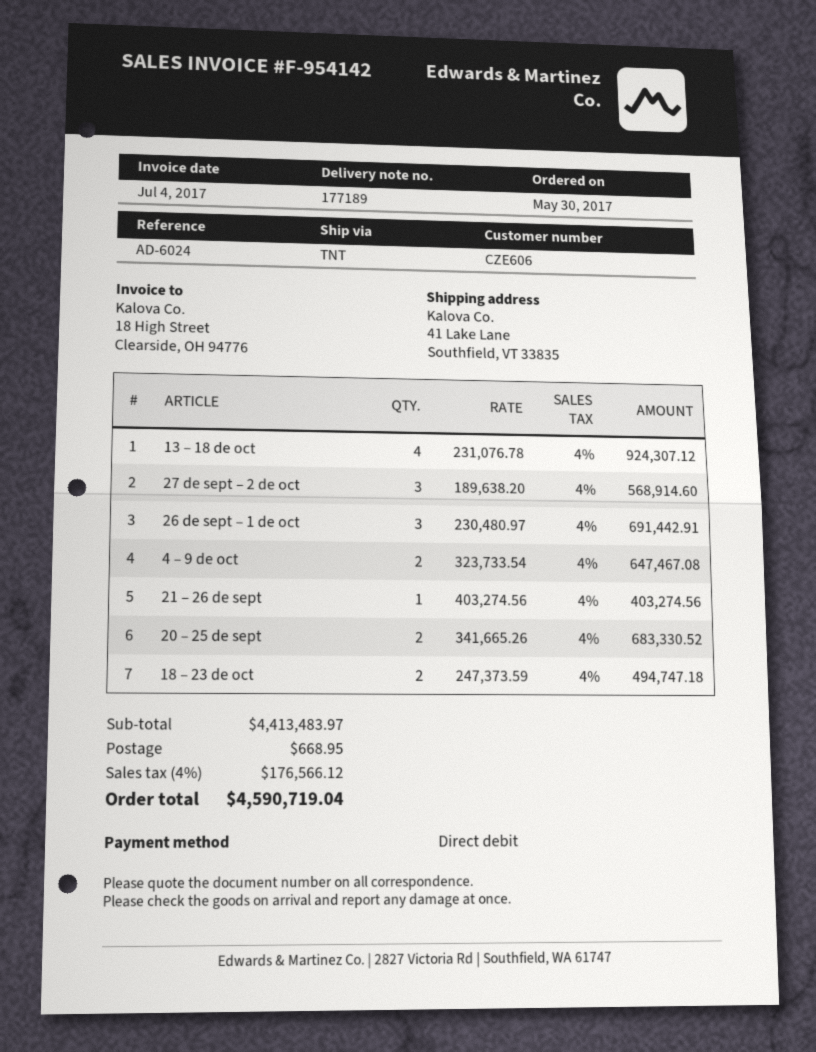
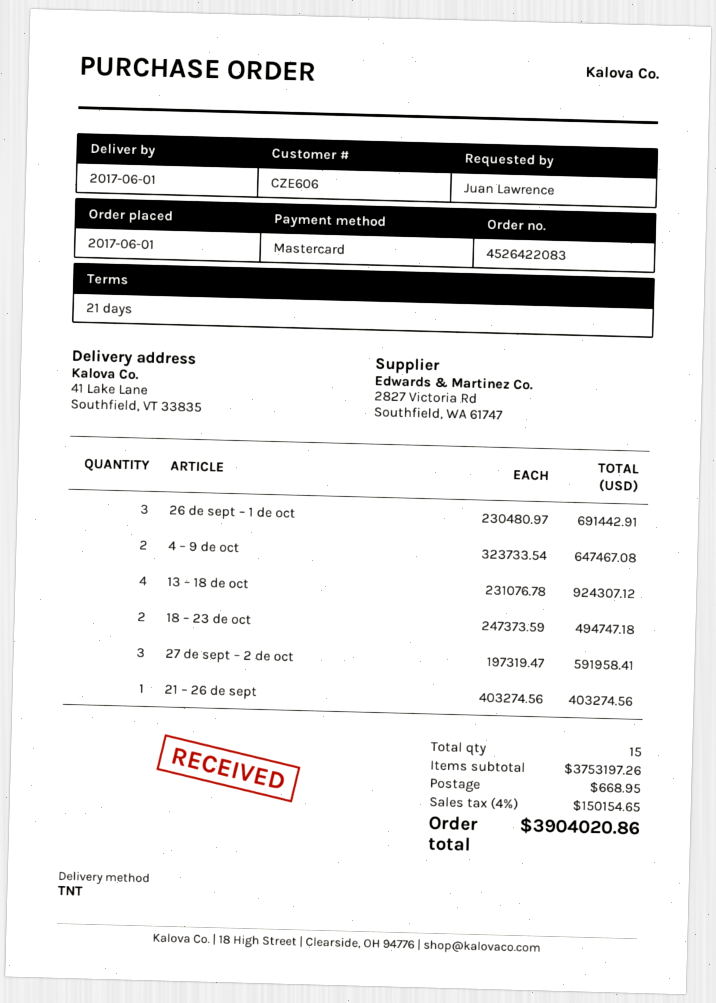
order date: 2017-05-30 -> 2017-06-01
payment method: direct debit -> Mastercard
27 de sept – 2 de oct: 3 x 189638.20 = 568914.60 -> 3 x 197319.47 = 591958.41
20 – 25 de sept: 2 x 341665.26 = 683330.52 -> none
subtotal: 4413483.97 -> 3753197.26
tax: 4% = 176566.12 -> 4% = 150154.65
total: 4590719.04 -> 3904020.86

